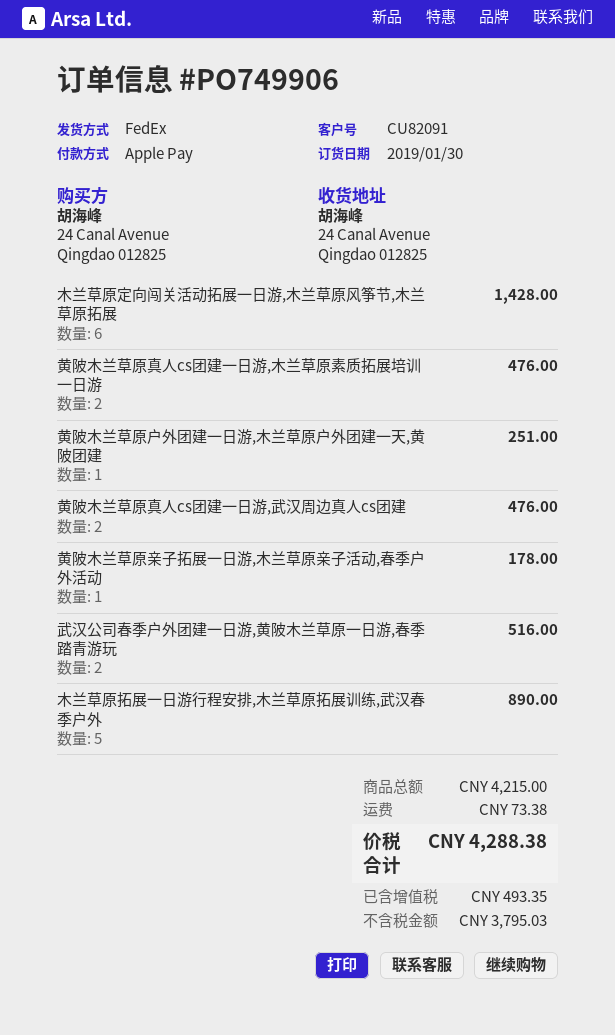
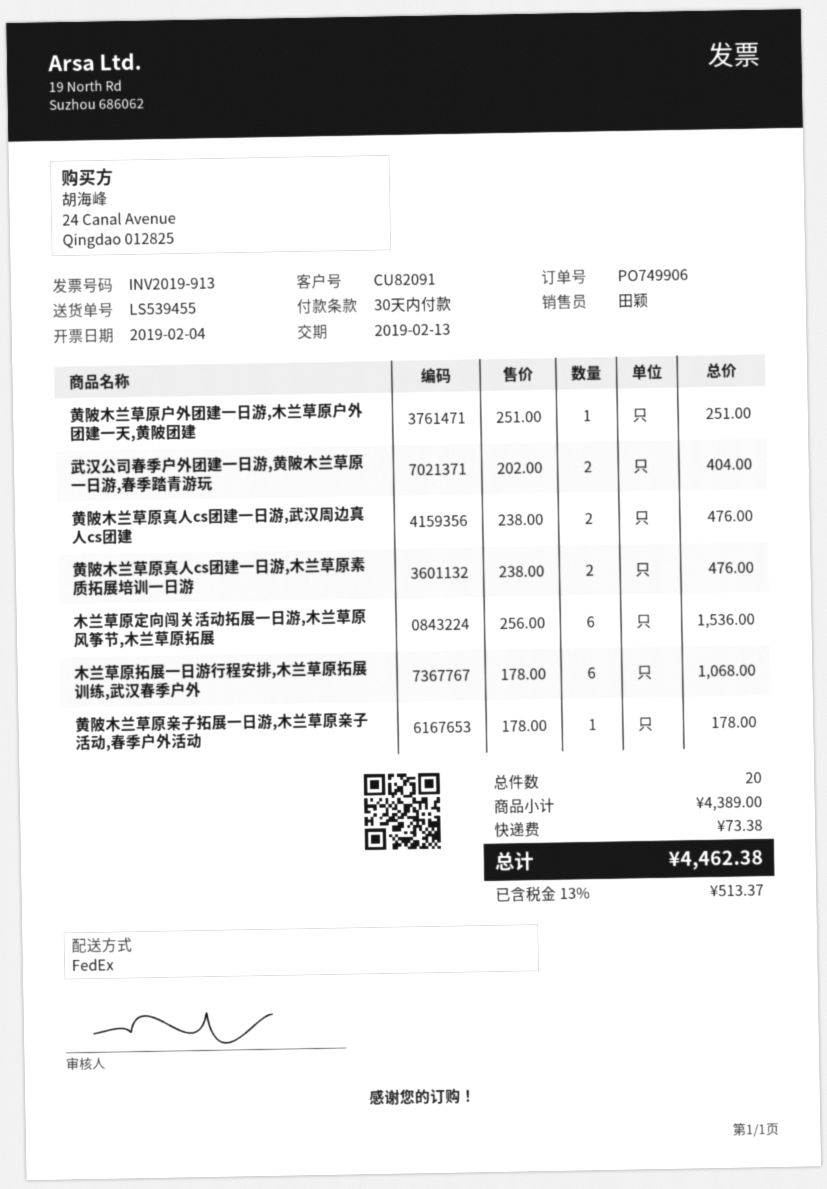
木兰草原定向闯关活动拓展一日游,木兰草原风筝节,木兰草原拓展: 6 for 1428.00 -> 6 for 1536.00
武汉公司春季户外团建一日游,黄陂木兰草原一日游,春季踏青游玩: 2 for 516.00 -> 2 for 404.00
木兰草原拓展一日游行程安排,木兰草原拓展训练,武汉春季户外: 5 for 890.00 -> 6 for 1068.00
subtotal: 4215.00 -> 4389.00
tax: 493.35 -> 513.37
total: 4288.38 -> 4462.38

